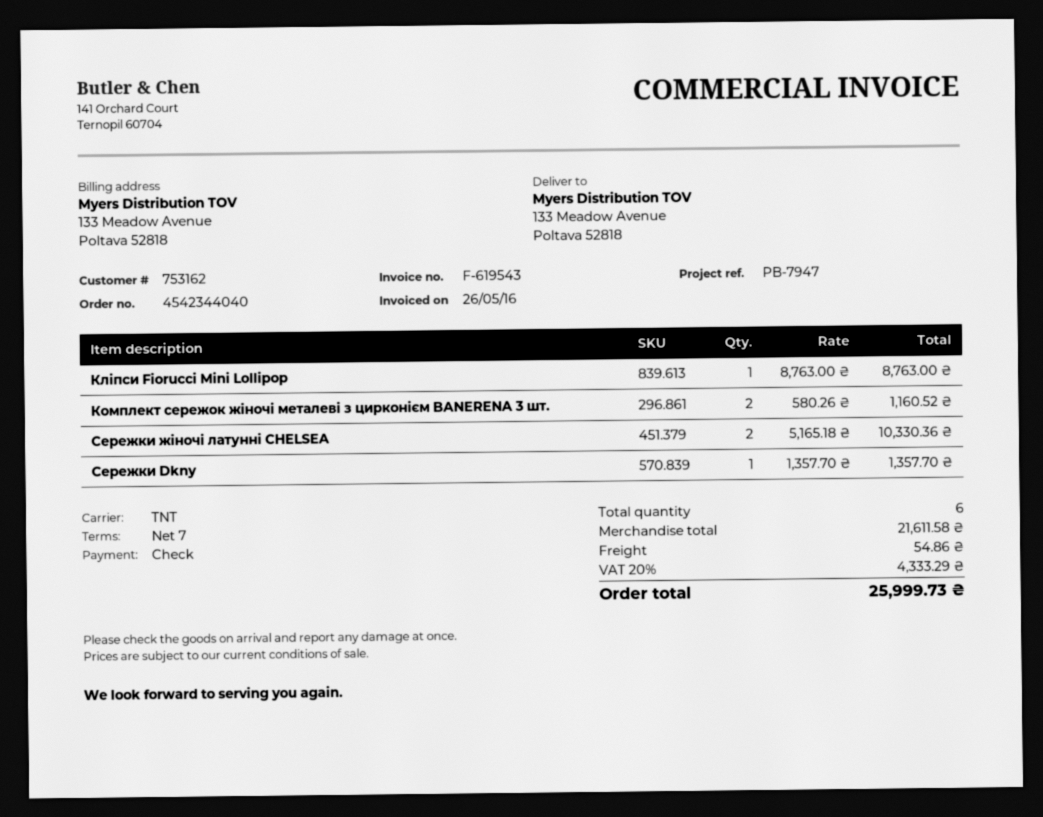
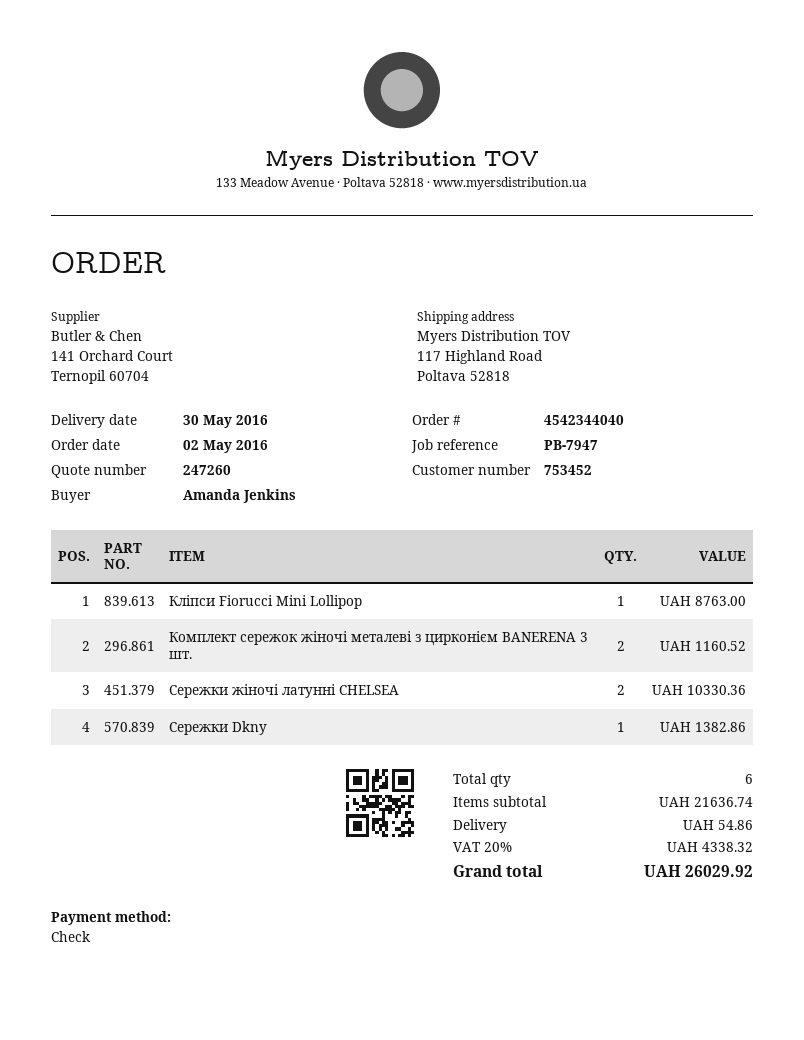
customer number: 753162 -> 753452
ship to: 133 Meadow Avenue, Poltava 52818 -> 117 Highland Road, Poltava 52818
Сережки Dkny: 1 for 1357.70 -> 1 for 1382.86
subtotal: 21611.58 -> 21636.74
tax: 20% = 4333.29 -> 20% = 4338.32
total: 25999.73 -> 26029.92

